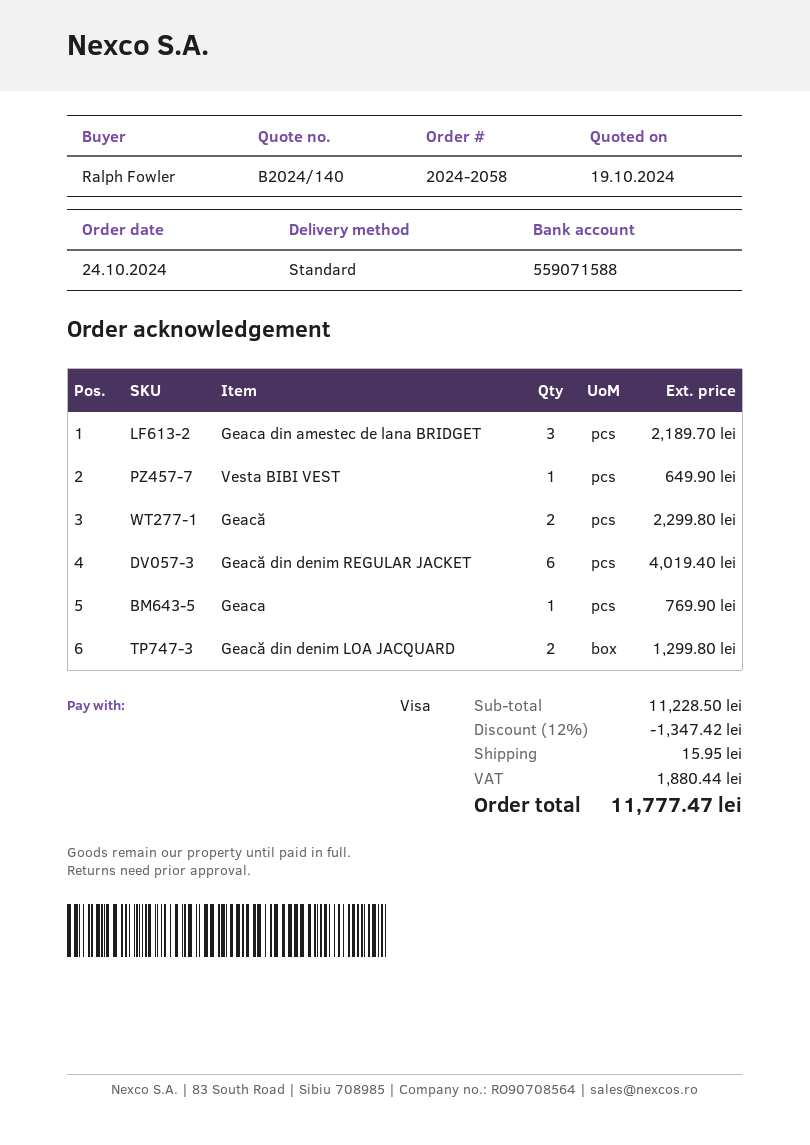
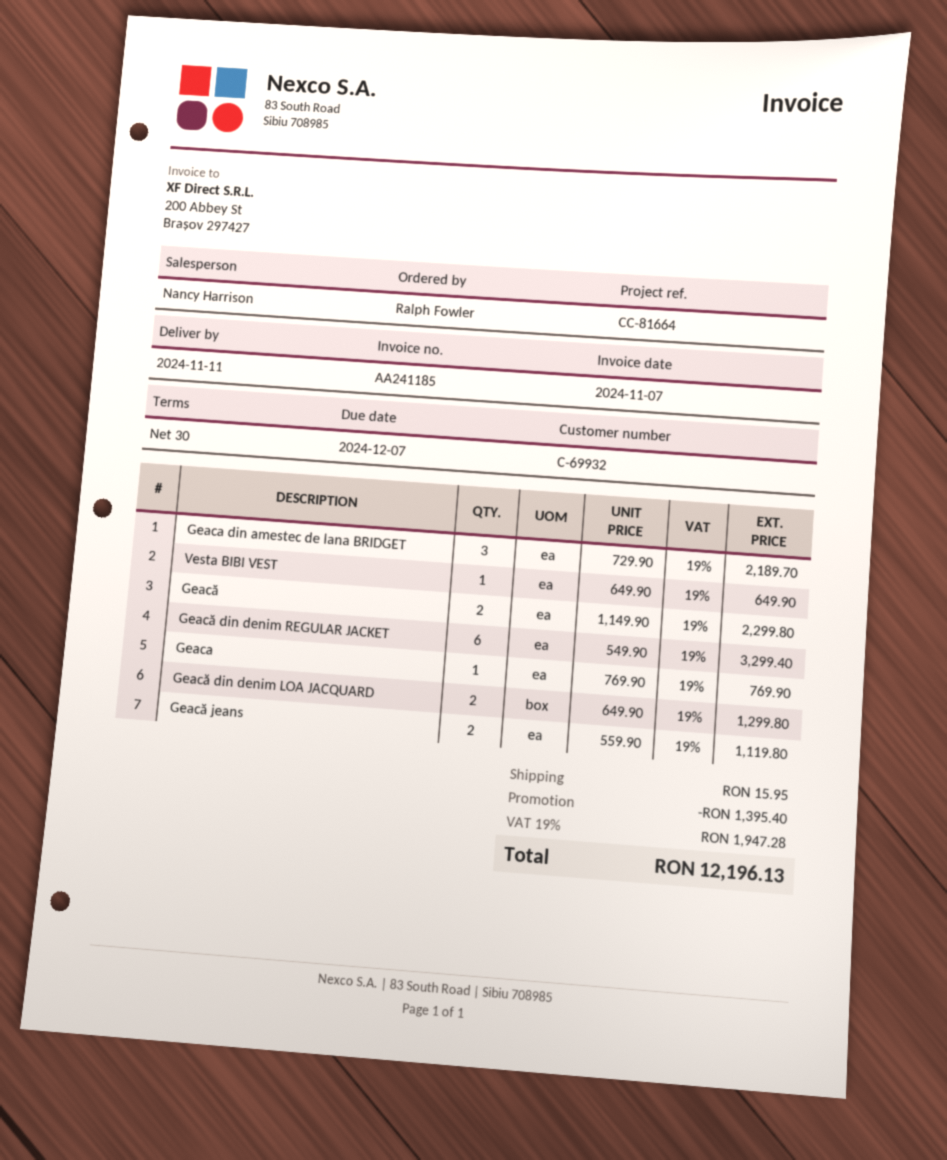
Geacă din denim REGULAR JACKET: 6 for 4019.40 -> 6 for 3299.40
Geacă jeans: none -> 2 for 1119.80
discount: 1347.42 -> 1395.40
tax: 1880.44 -> 1947.28
total: 11777.47 -> 12196.13

